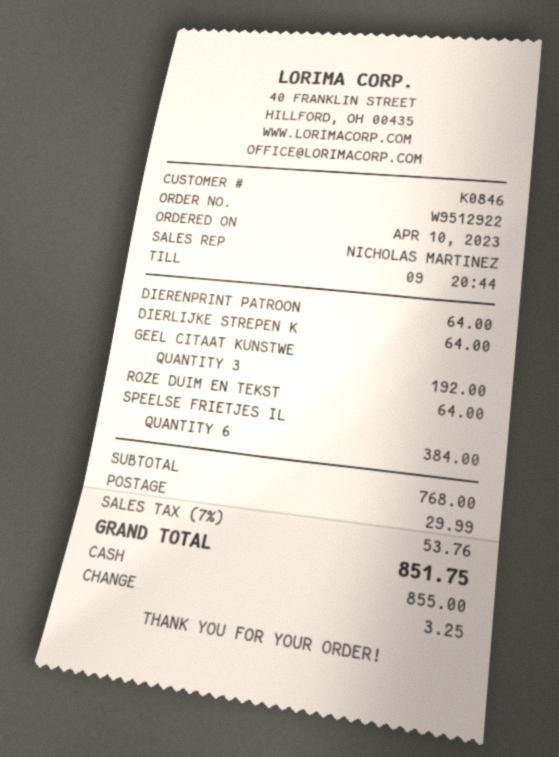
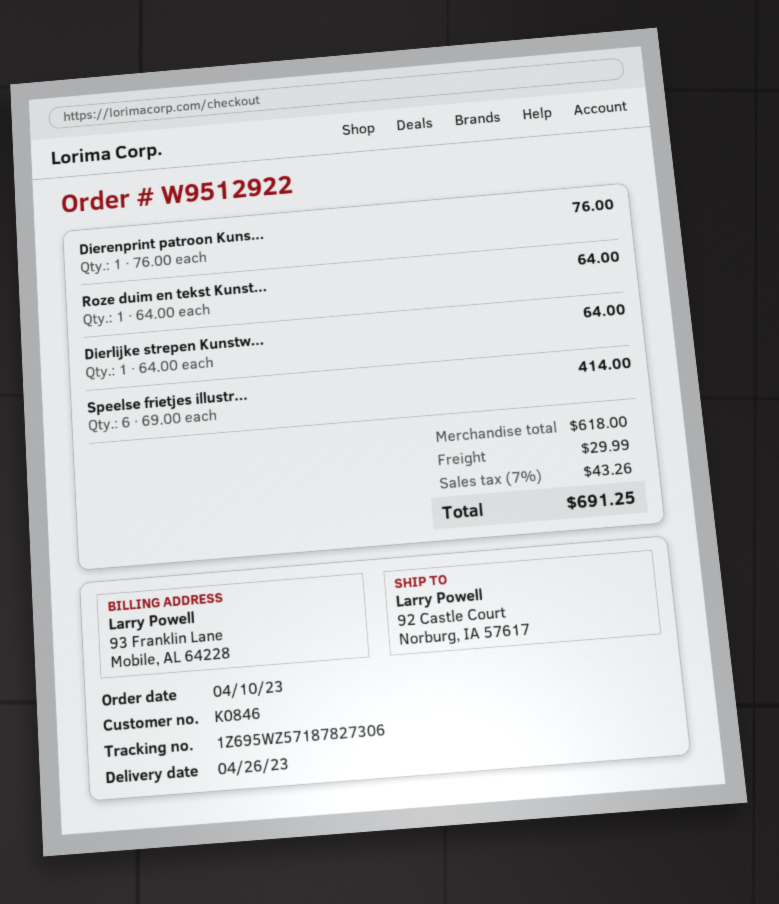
DIERENPRINT PATROON: 1 for 64.00 -> 1 for 76.00
GEEL CITAAT KUNSTWE: 3 for 192.00 -> none
SPEELSE FRIETJES IL: 6 for 384.00 -> 6 for 414.00
subtotal: 768.00 -> 618.00
tax: 7% = 53.76 -> 7% = 43.26
total: 851.75 -> 691.25

